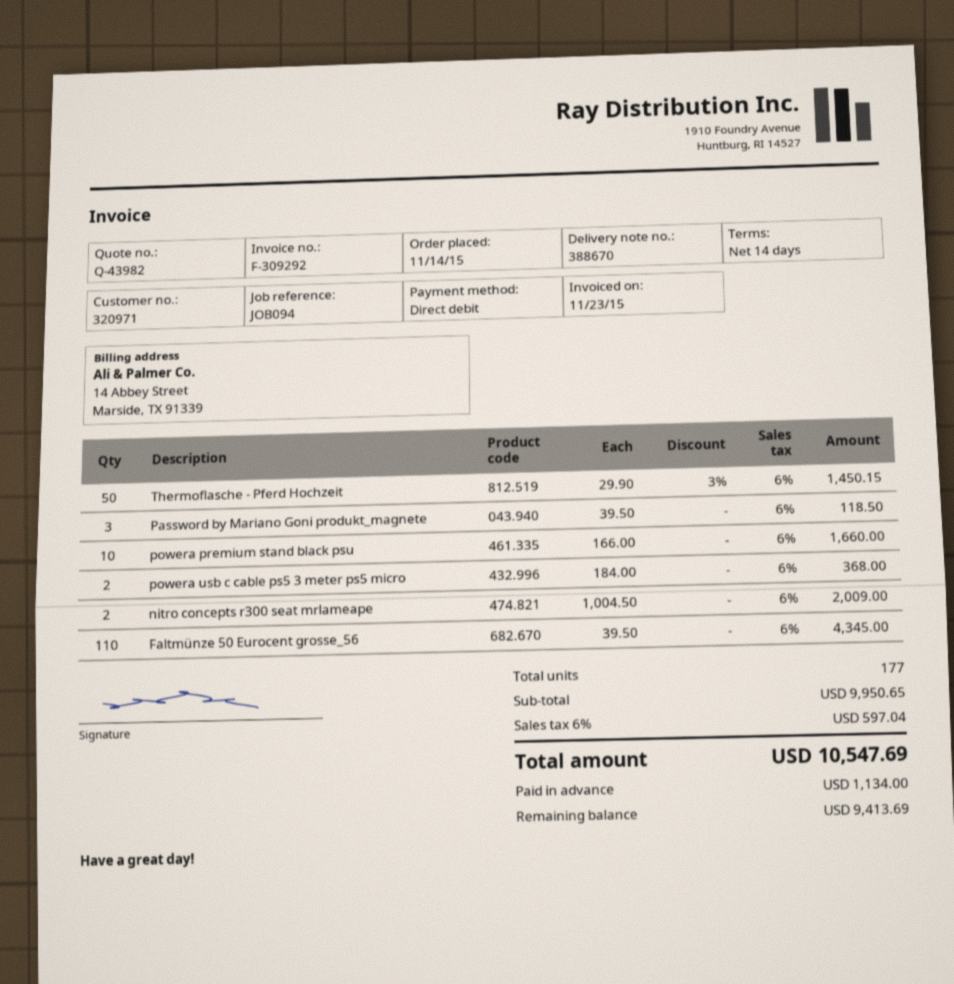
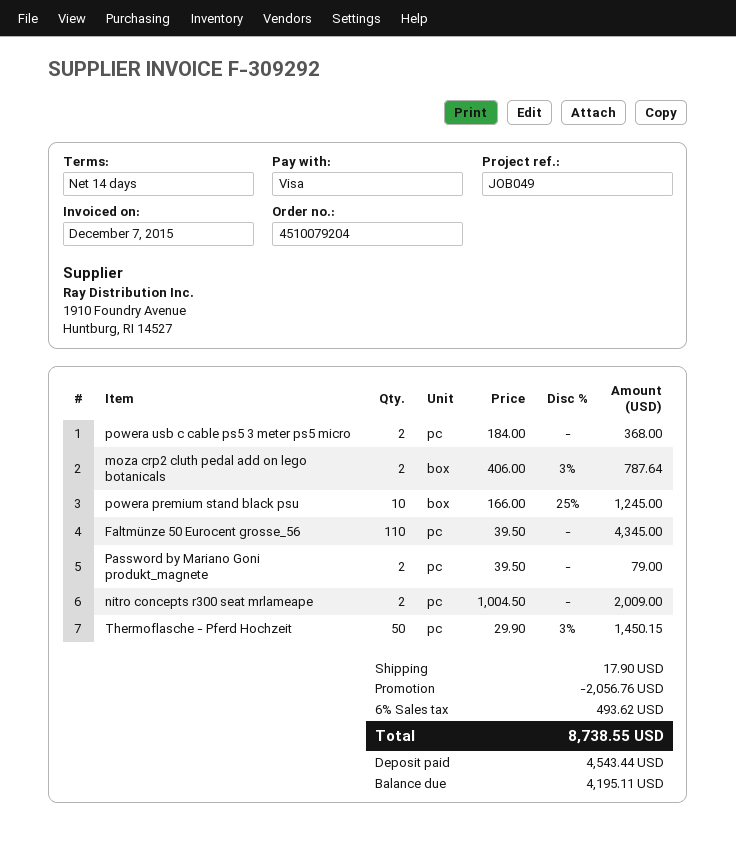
invoice date: 2015-11-23 -> 2015-12-07
reference: JOB094 -> JOB049
payment method: direct debit -> Visa
Password by Mariano Goni produkt_magnete: 3 x 39.50 = 118.50 -> 2 x 39.50 = 79.00
powera premium stand black psu: 10 x 166.00 = 1660.00 -> 10 x 166.00 - 25% = 1245.00
moza crp2 cluth pedal add on lego botanicals: none -> 2 x 406.00 - 3% = 787.64
discount: none -> 2056.76
shipping: none -> 17.90
tax: 6% = 597.04 -> 6% = 493.62
total: 10547.69 -> 8738.55
deposit: 1134.00 -> 4543.44
balance: 9413.69 -> 4195.11

